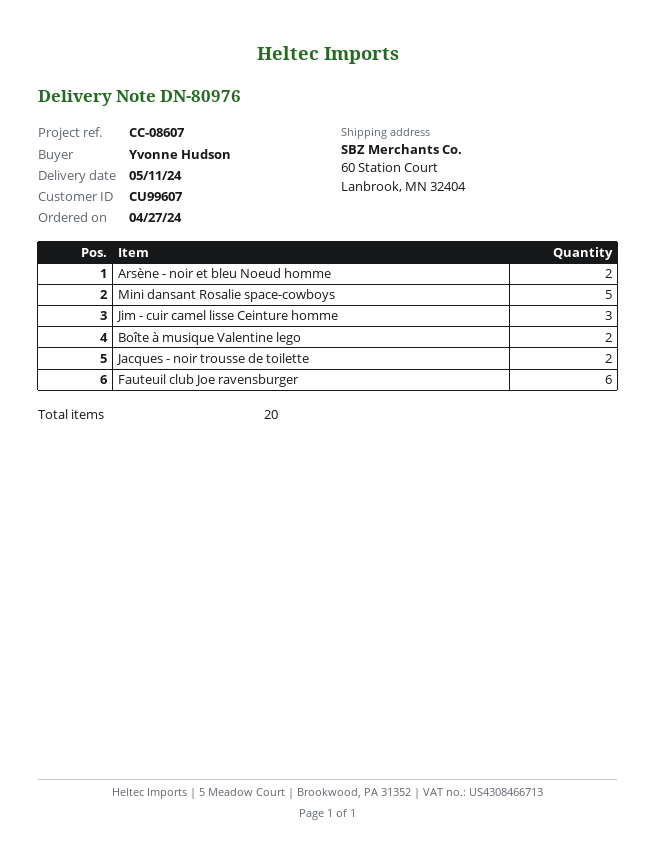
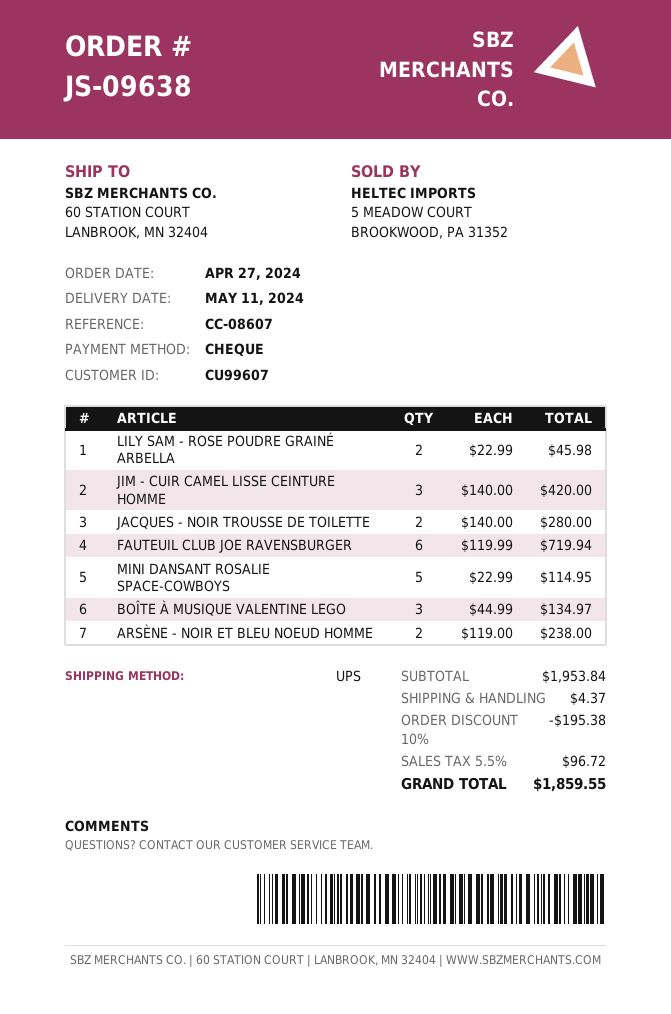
Boîte à musique Valentine lego: 2 -> 3
LILY SAM - ROSE POUDRE GRAINÉ ARBELLA: none -> 2

